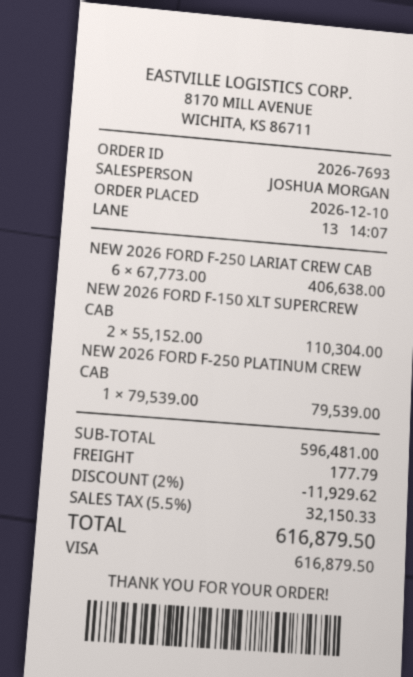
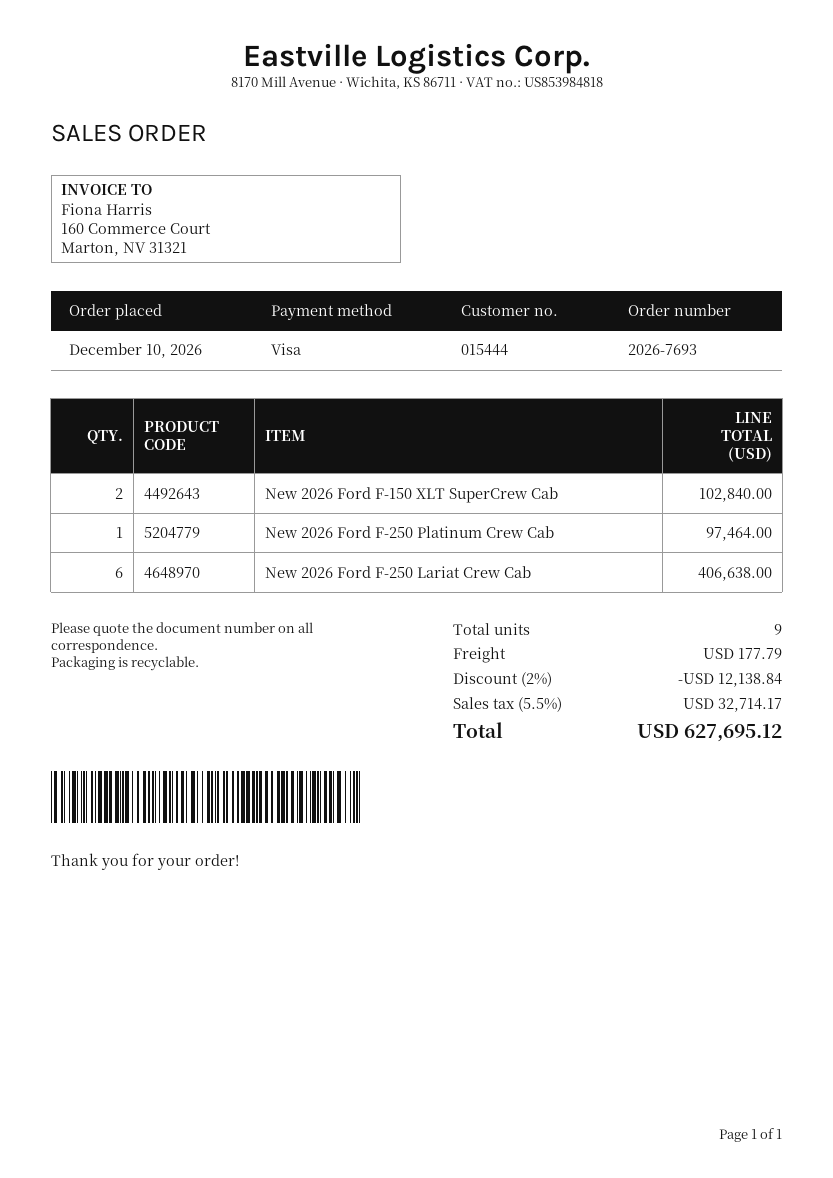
NEW 2026 FORD F-150 XLT SUPERCREW CAB: 2 for 110304.00 -> 2 for 102840.00
NEW 2026 FORD F-250 PLATINUM CREW CAB: 1 for 79539.00 -> 1 for 97464.00
discount: 2% = 11929.62 -> 2% = 12138.84
tax: 5.5% = 32150.33 -> 5.5% = 32714.17
total: 616879.50 -> 627695.12

